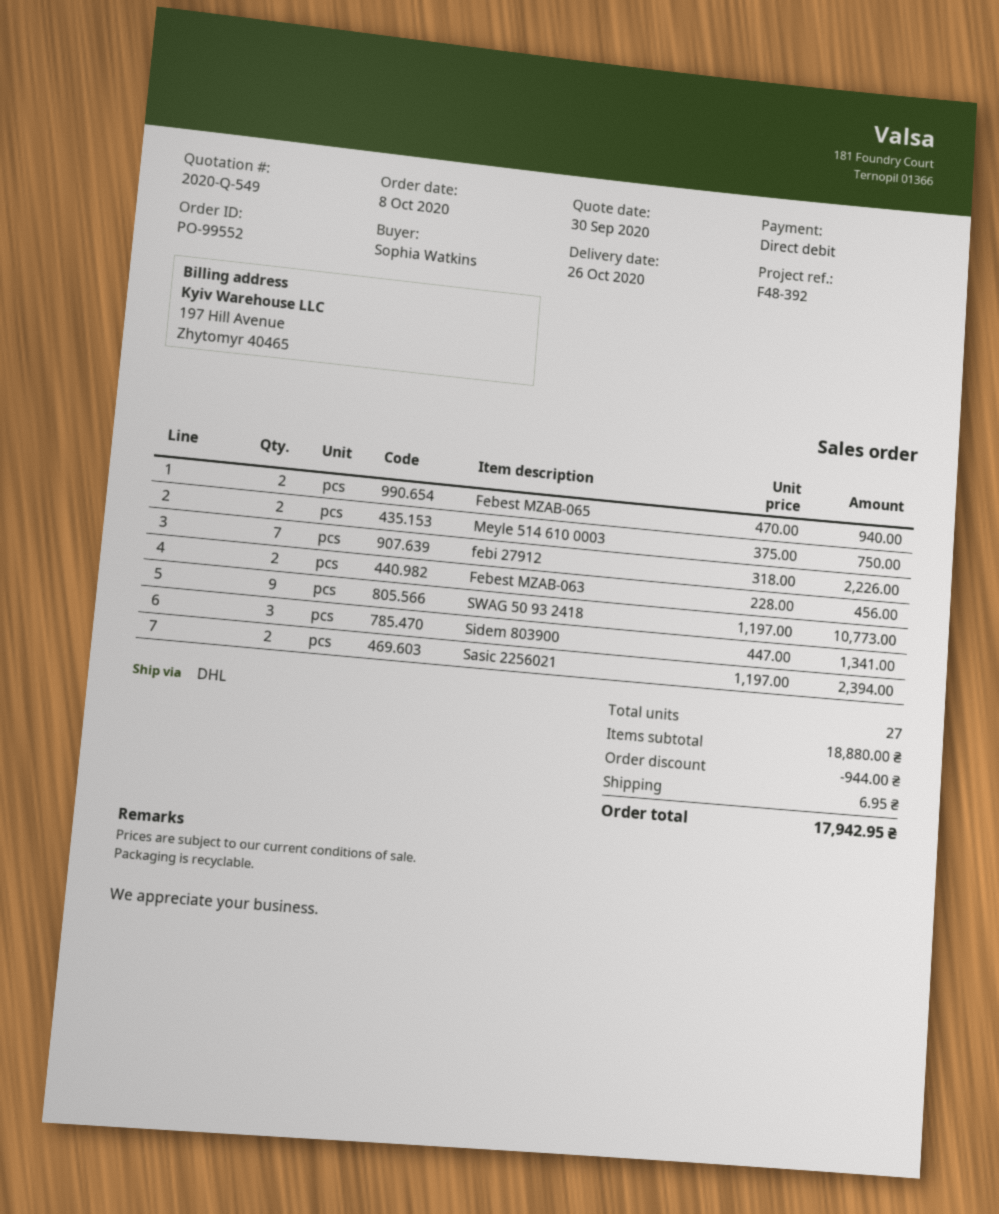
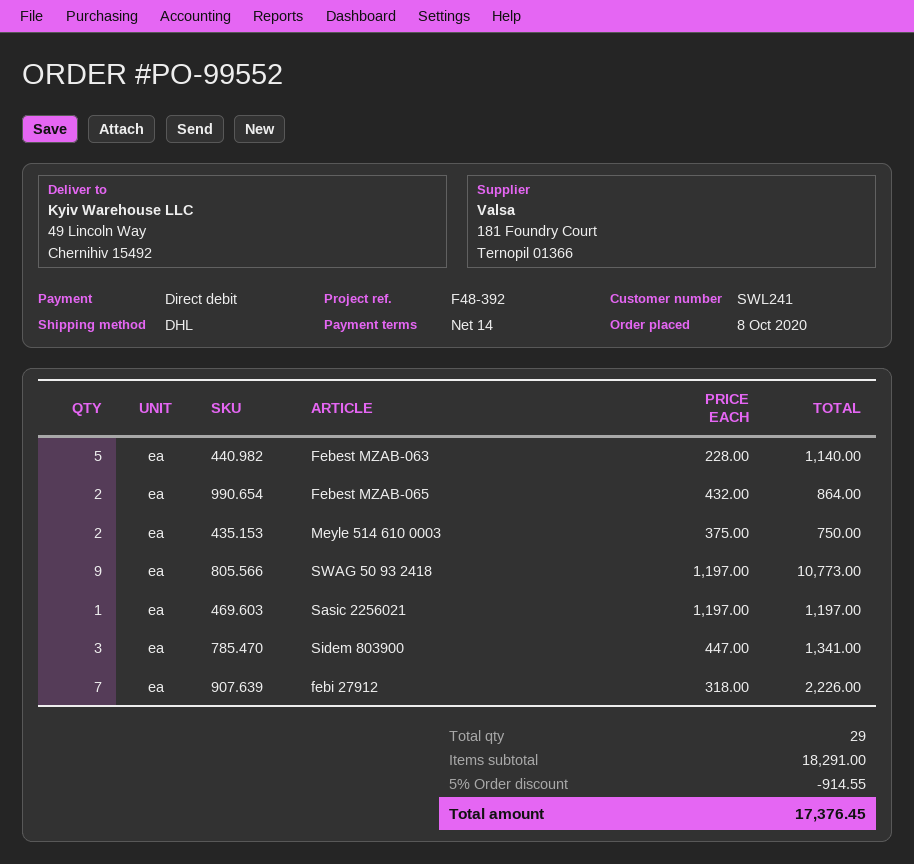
Febest MZAB-065: 2 x 470.00 = 940.00 -> 2 x 432.00 = 864.00
Febest MZAB-063: 2 x 228.00 = 456.00 -> 5 x 228.00 = 1140.00
Sasic 2256021: 2 x 1197.00 = 2394.00 -> 1 x 1197.00 = 1197.00
total quantity: 27 -> 29
subtotal: 18880.00 -> 18291.00
discount: 944.00 -> 914.55
shipping: 6.95 -> none
total: 17942.95 -> 17376.45

